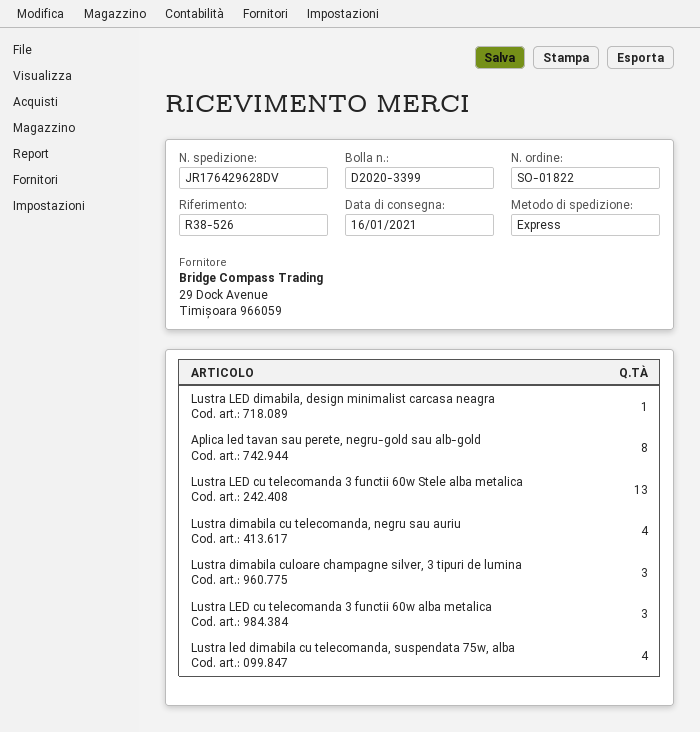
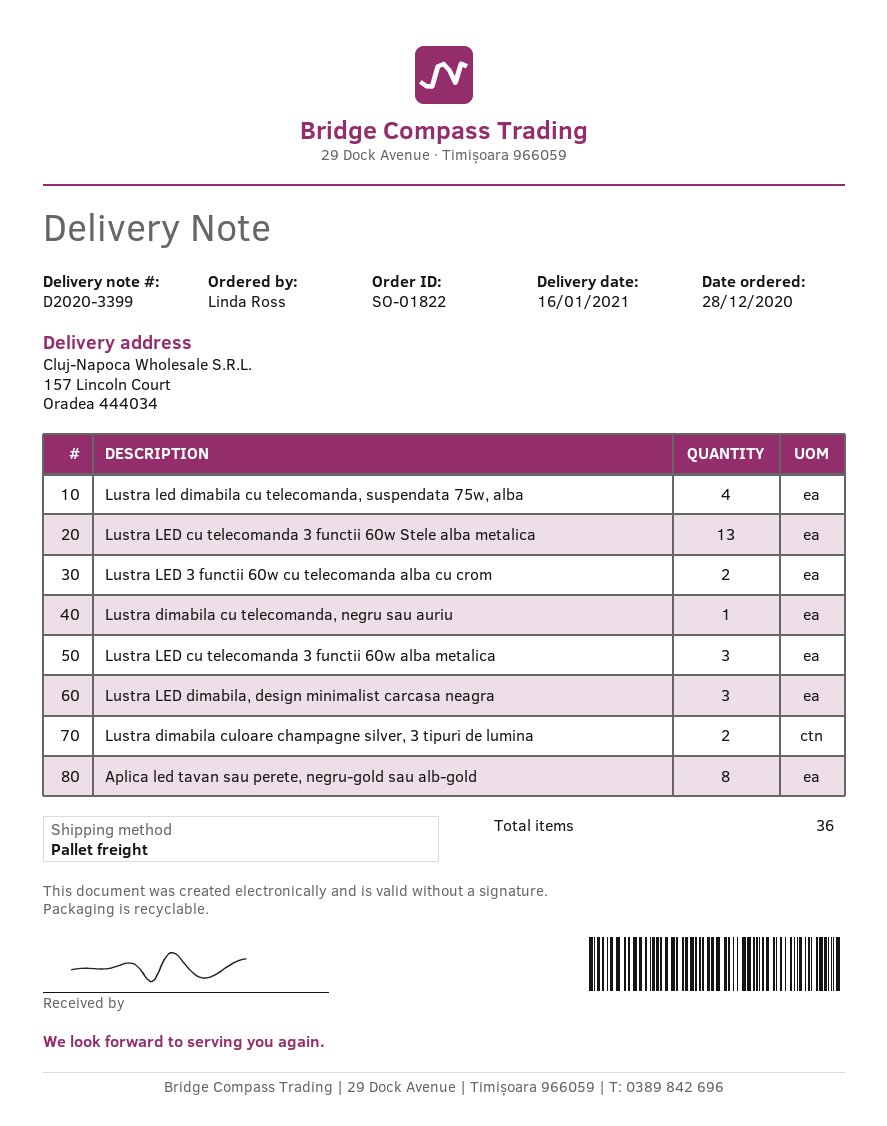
shipping method: express -> pallet freight
Lustra LED dimabila, design minimalist carcasa neagra: 1 -> 3
Lustra dimabila cu telecomanda, negru sau auriu: 4 -> 1
Lustra dimabila culoare champagne silver, 3 tipuri de lumina: 3 -> 2
Lustra LED 3 functii 60w cu telecomanda alba cu crom: none -> 2

